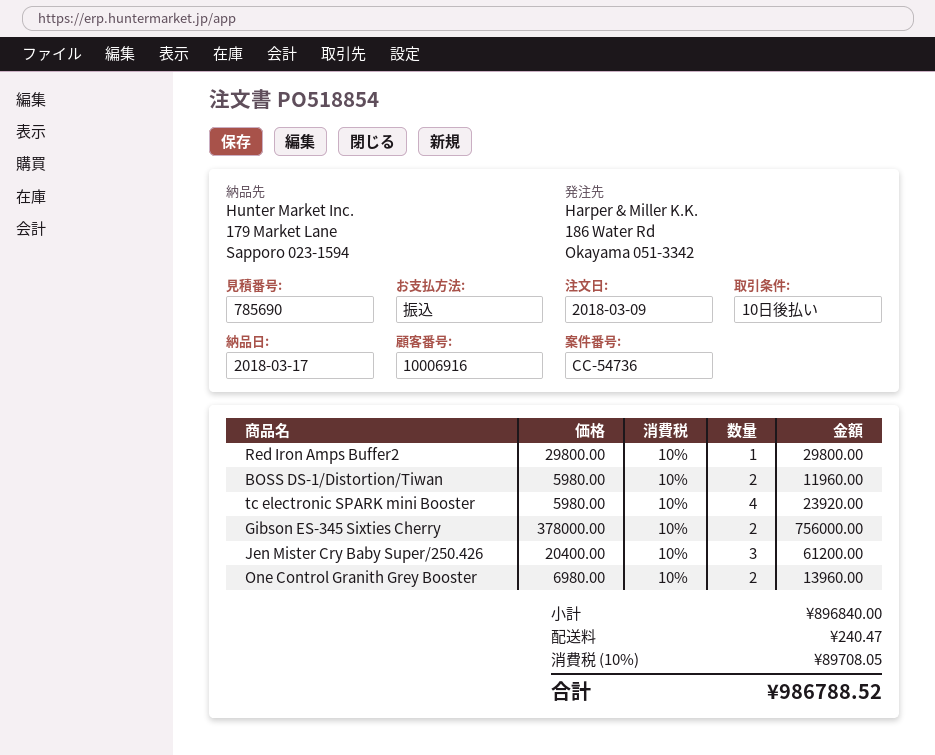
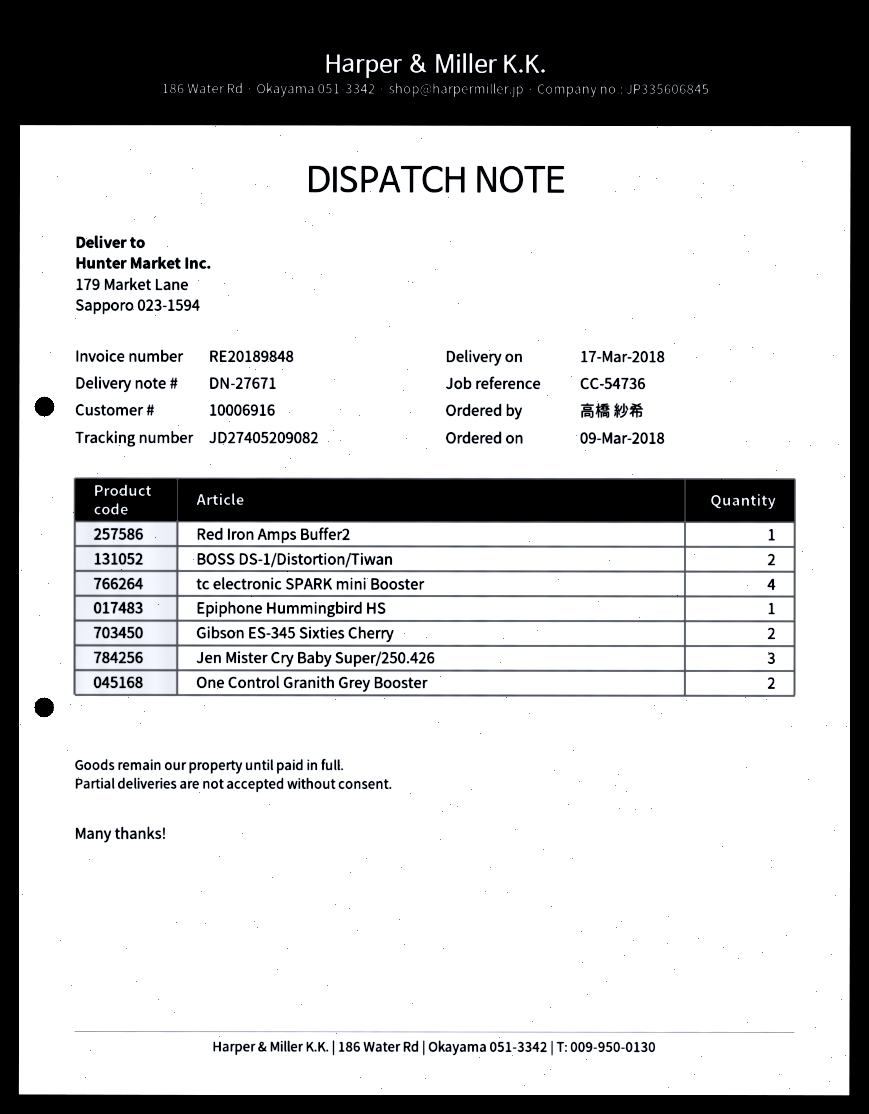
Epiphone Hummingbird HS: none -> 1

